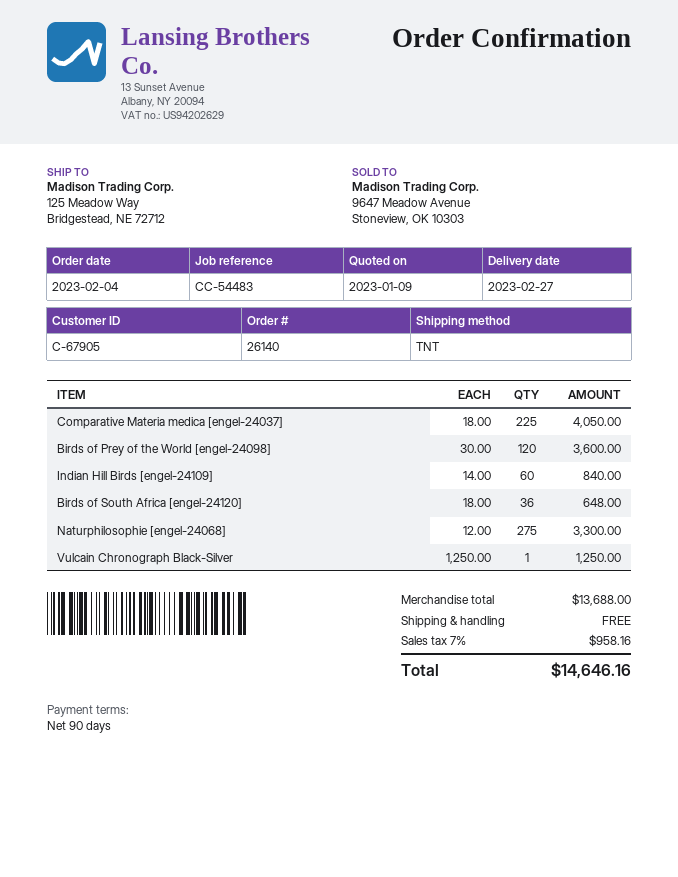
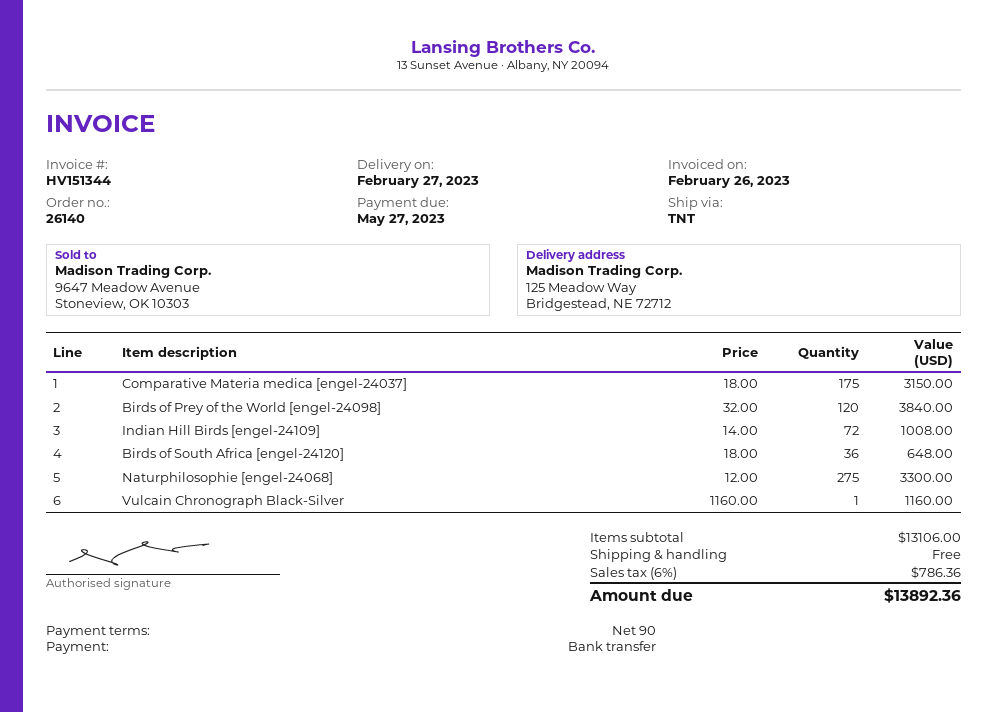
Comparative Materia medica [engel-24037]: 225 x 18.00 = 4050.00 -> 175 x 18.00 = 3150.00
Birds of Prey of the World [engel-24098]: 120 x 30.00 = 3600.00 -> 120 x 32.00 = 3840.00
Indian Hill Birds [engel-24109]: 60 x 14.00 = 840.00 -> 72 x 14.00 = 1008.00
Vulcain Chronograph Black-Silver: 1 x 1250.00 = 1250.00 -> 1 x 1160.00 = 1160.00
subtotal: 13688.00 -> 13106.00
tax: 7% = 958.16 -> 6% = 786.36
total: 14646.16 -> 13892.36

